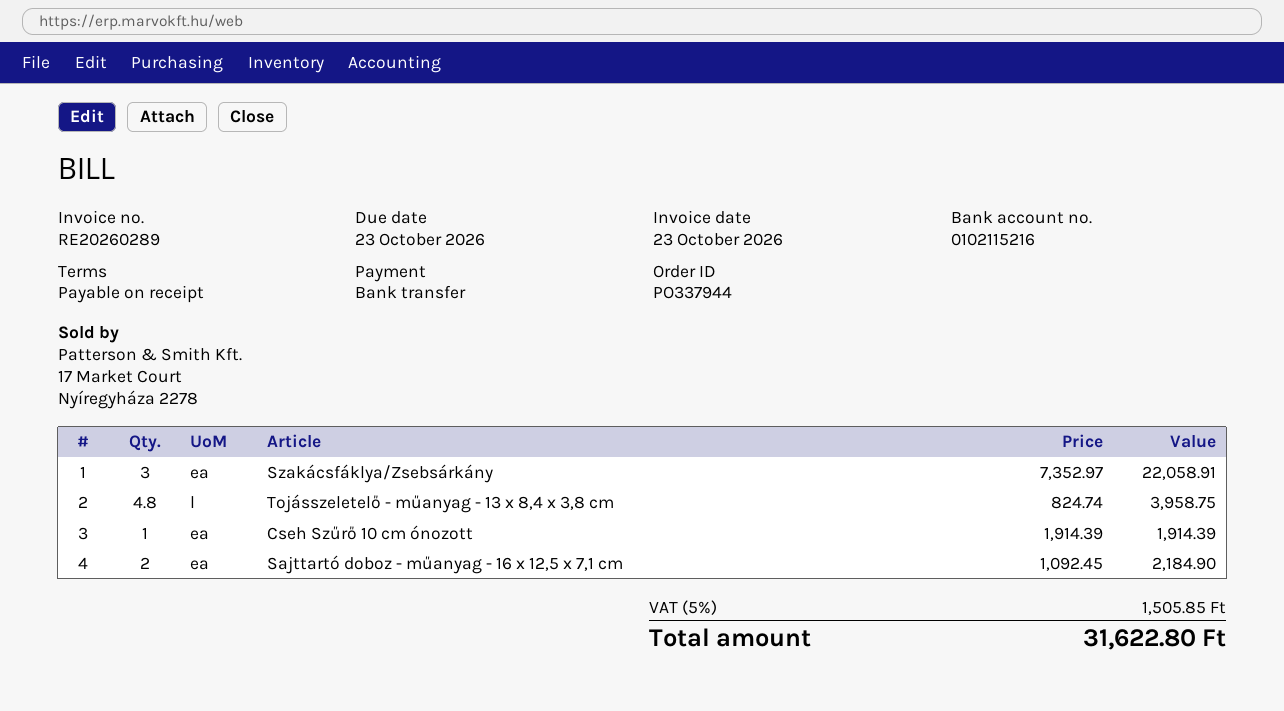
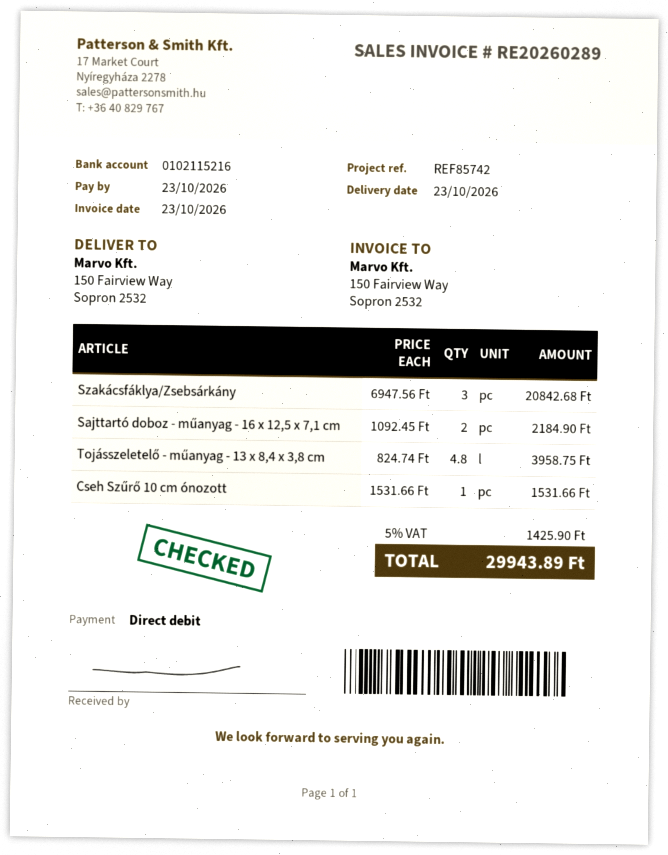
payment method: bank transfer -> direct debit
Szakácsfáklya/Zsebsárkány: 3 x 7352.97 = 22058.91 -> 3 x 6947.56 = 20842.68
Cseh Szűrő 10 cm ónozott: 1 x 1914.39 = 1914.39 -> 1 x 1531.66 = 1531.66
tax: 5% = 1505.85 -> 5% = 1425.90
total: 31622.80 -> 29943.89

